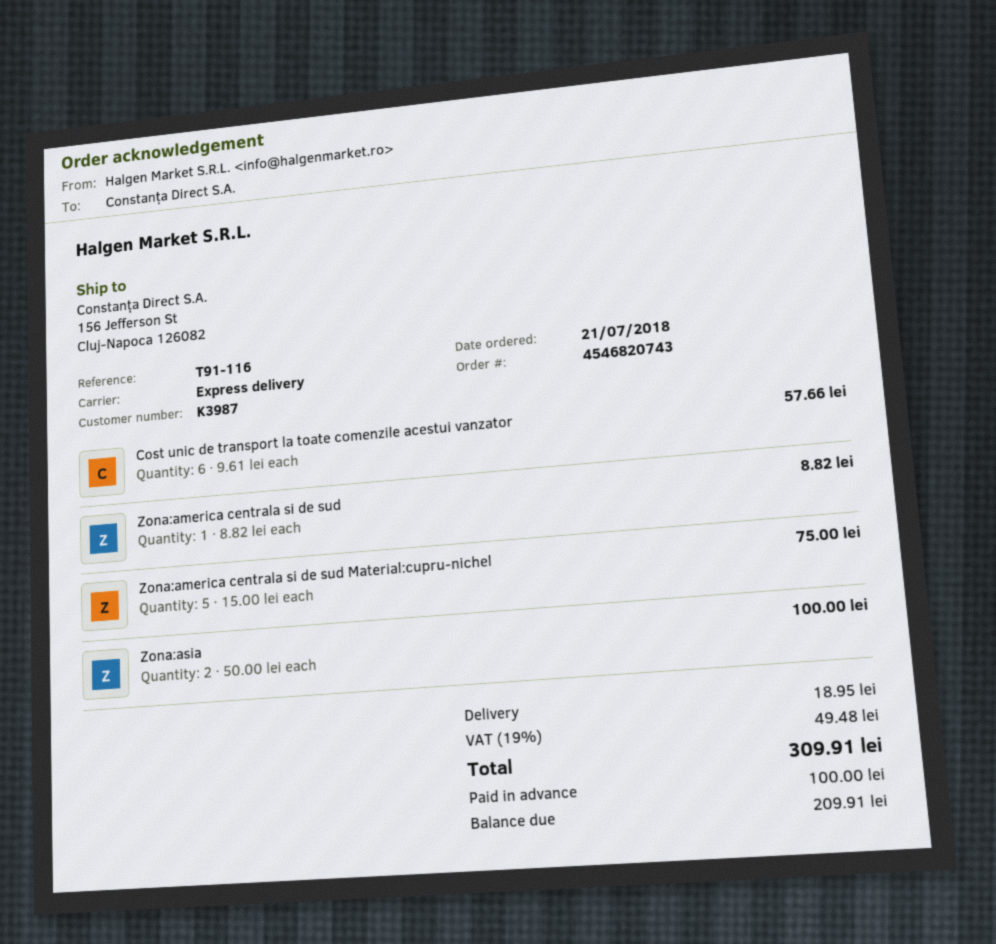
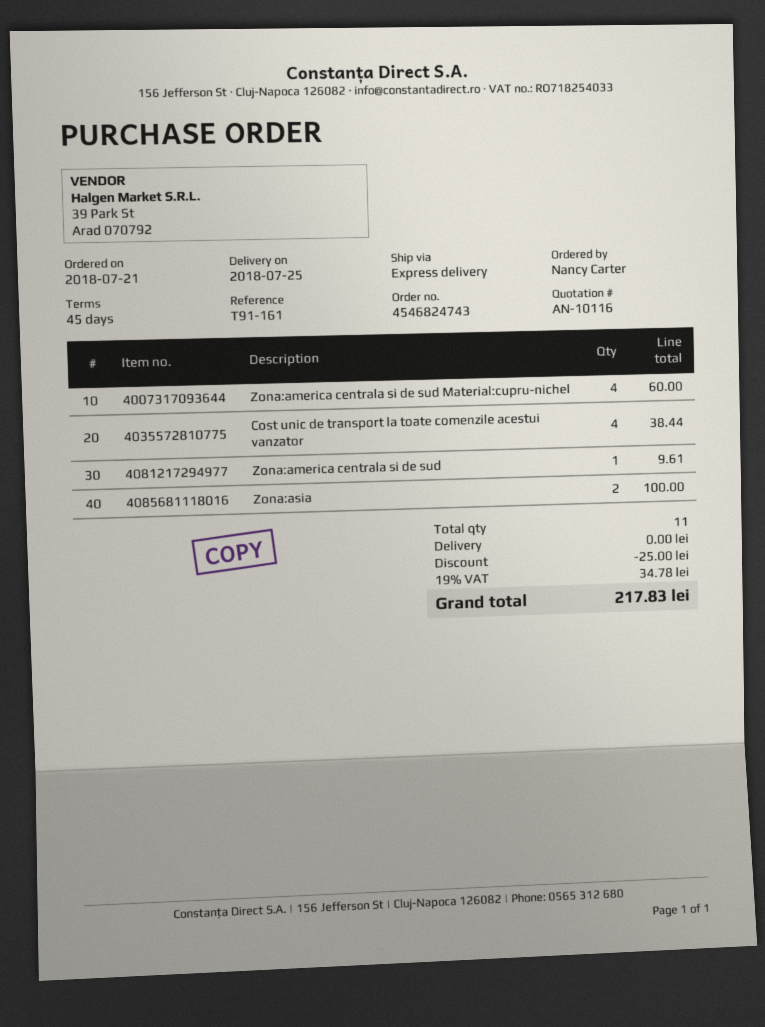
order number: 4546820743 -> 4546824743
reference: T91-116 -> T91-161
Cost unic de transport la toate comenzile acestui vanzator: 6 for 57.66 -> 4 for 38.44
Zona:america centrala si de sud: 1 for 8.82 -> 1 for 9.61
Zona:america centrala si de sud Material:cupru-nichel: 5 for 75.00 -> 4 for 60.00
discount: none -> 25.00
shipping: 18.95 -> 0.00
tax: 19% = 49.48 -> 19% = 34.78
total: 309.91 -> 217.83

